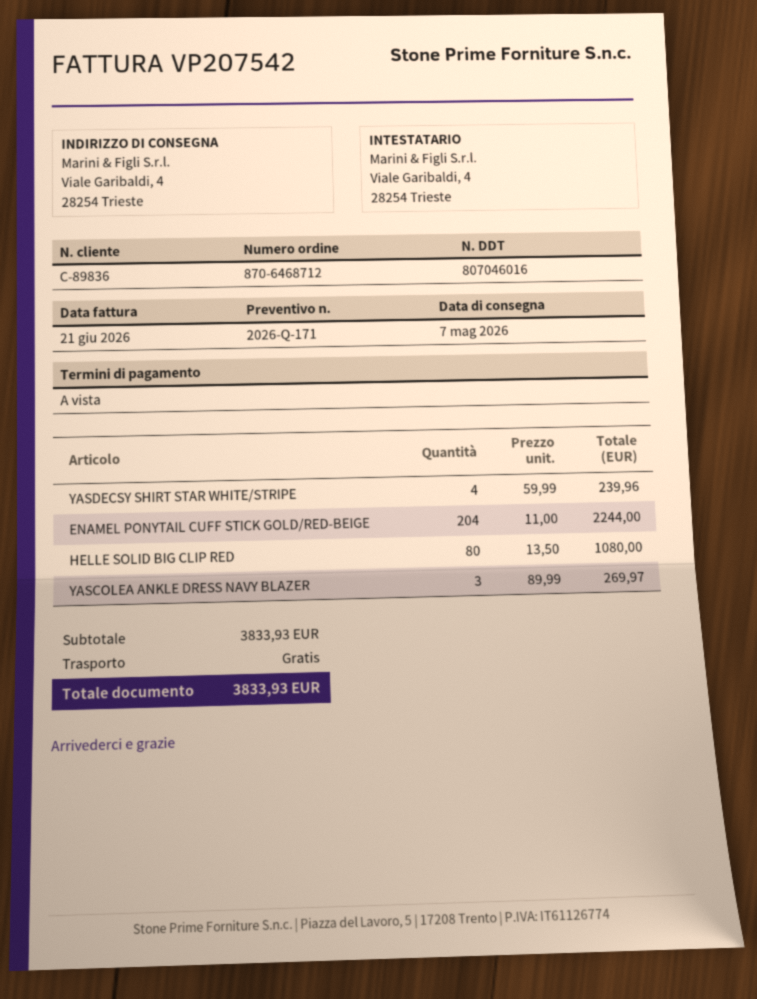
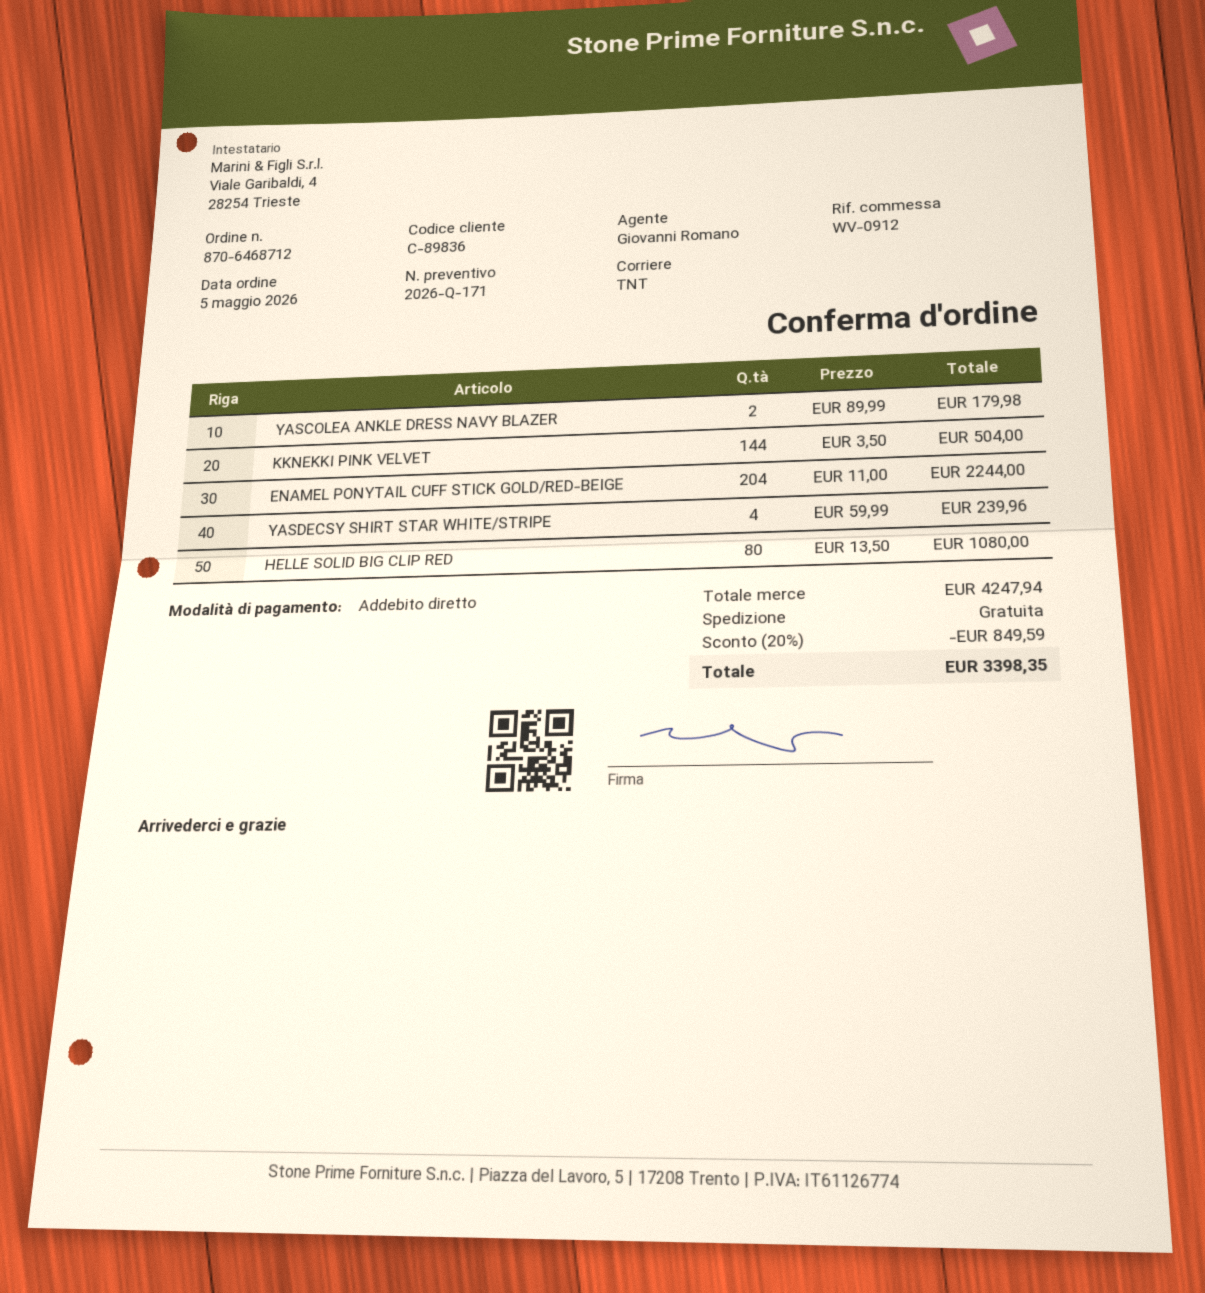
YASCOLEA ANKLE DRESS NAVY BLAZER: 3 x 89.99 = 269.97 -> 2 x 89.99 = 179.98
KKNEKKI PINK VELVET: none -> 144 x 3.50 = 504.00
subtotal: 3833.93 -> 4247.94
discount: none -> 20% = 849.59
total: 3833.93 -> 3398.35

